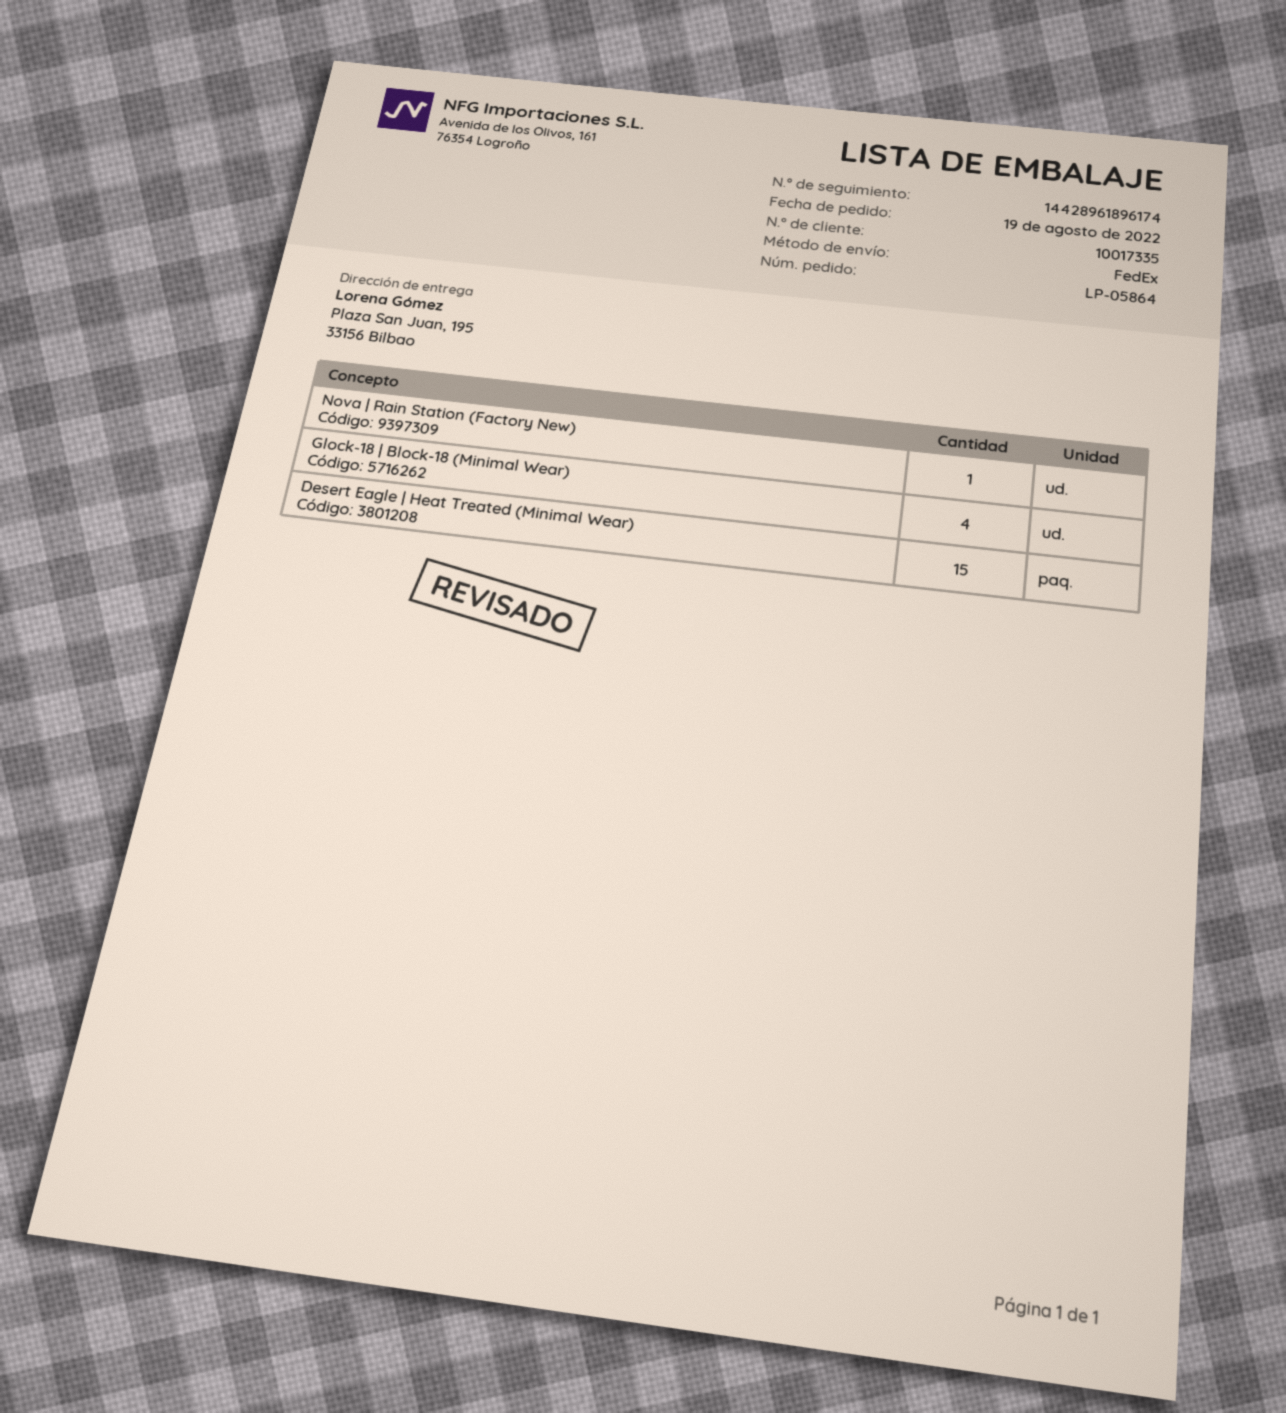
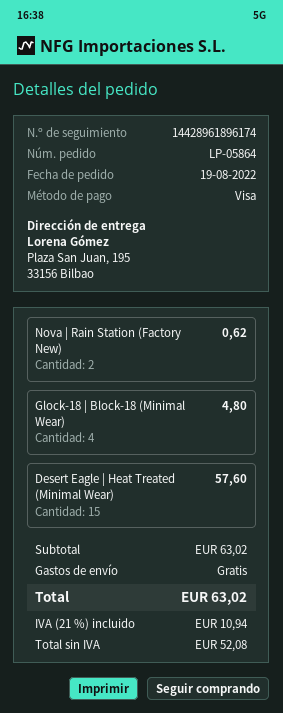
Nova | Rain Station (Factory New): 1 -> 2

